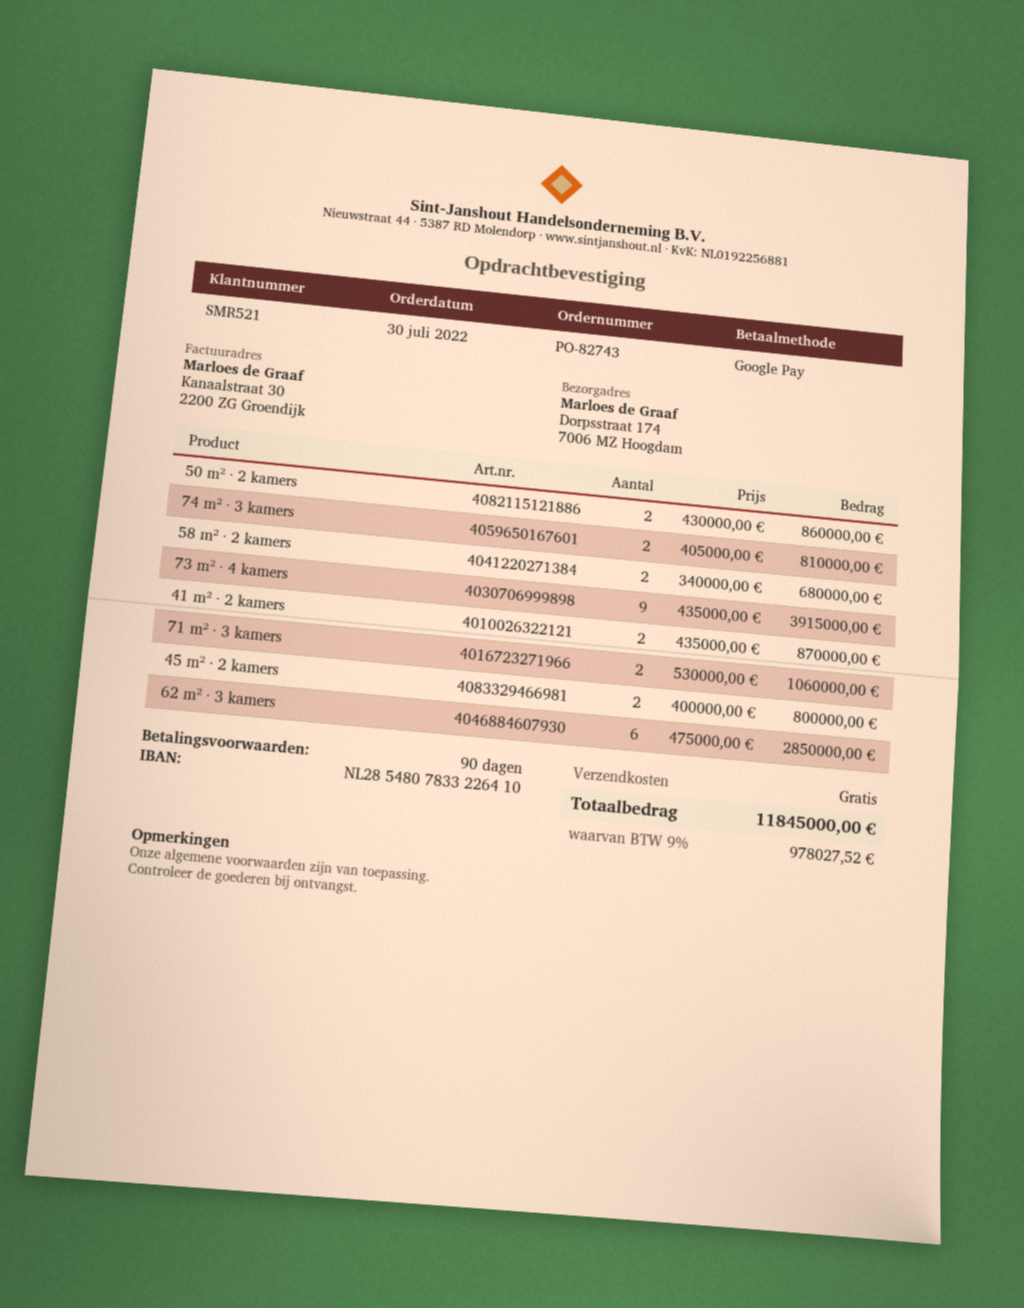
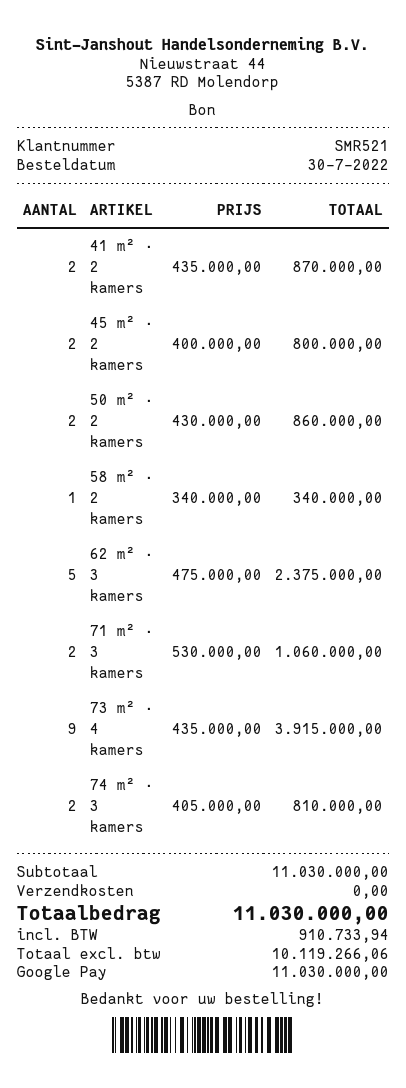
58 m² · 2 kamers: 2 x 340000.00 = 680000.00 -> 1 x 340000.00 = 340000.00
62 m² · 3 kamers: 6 x 475000.00 = 2850000.00 -> 5 x 475000.00 = 2375000.00
tax: 978027.52 -> 910733.94
total: 11845000.00 -> 11030000.00

